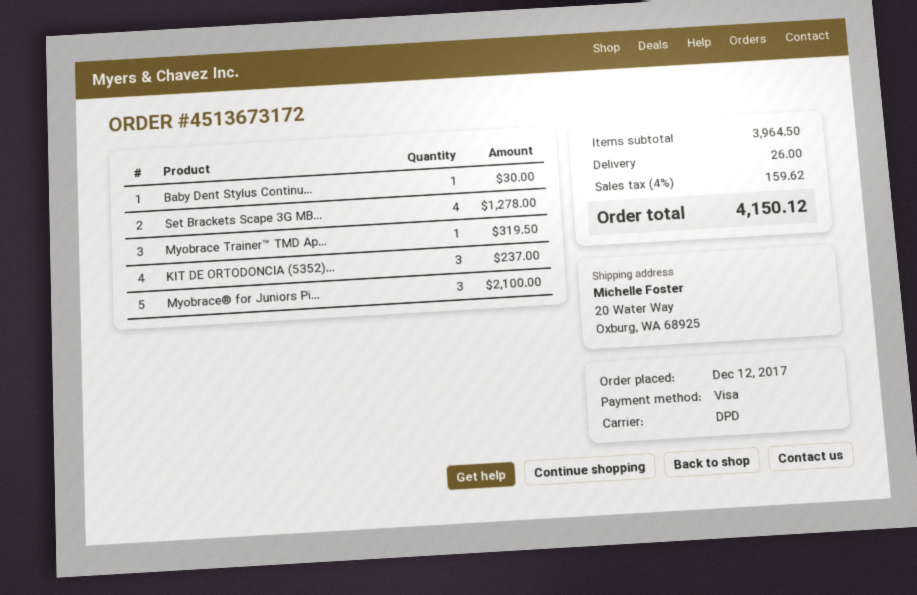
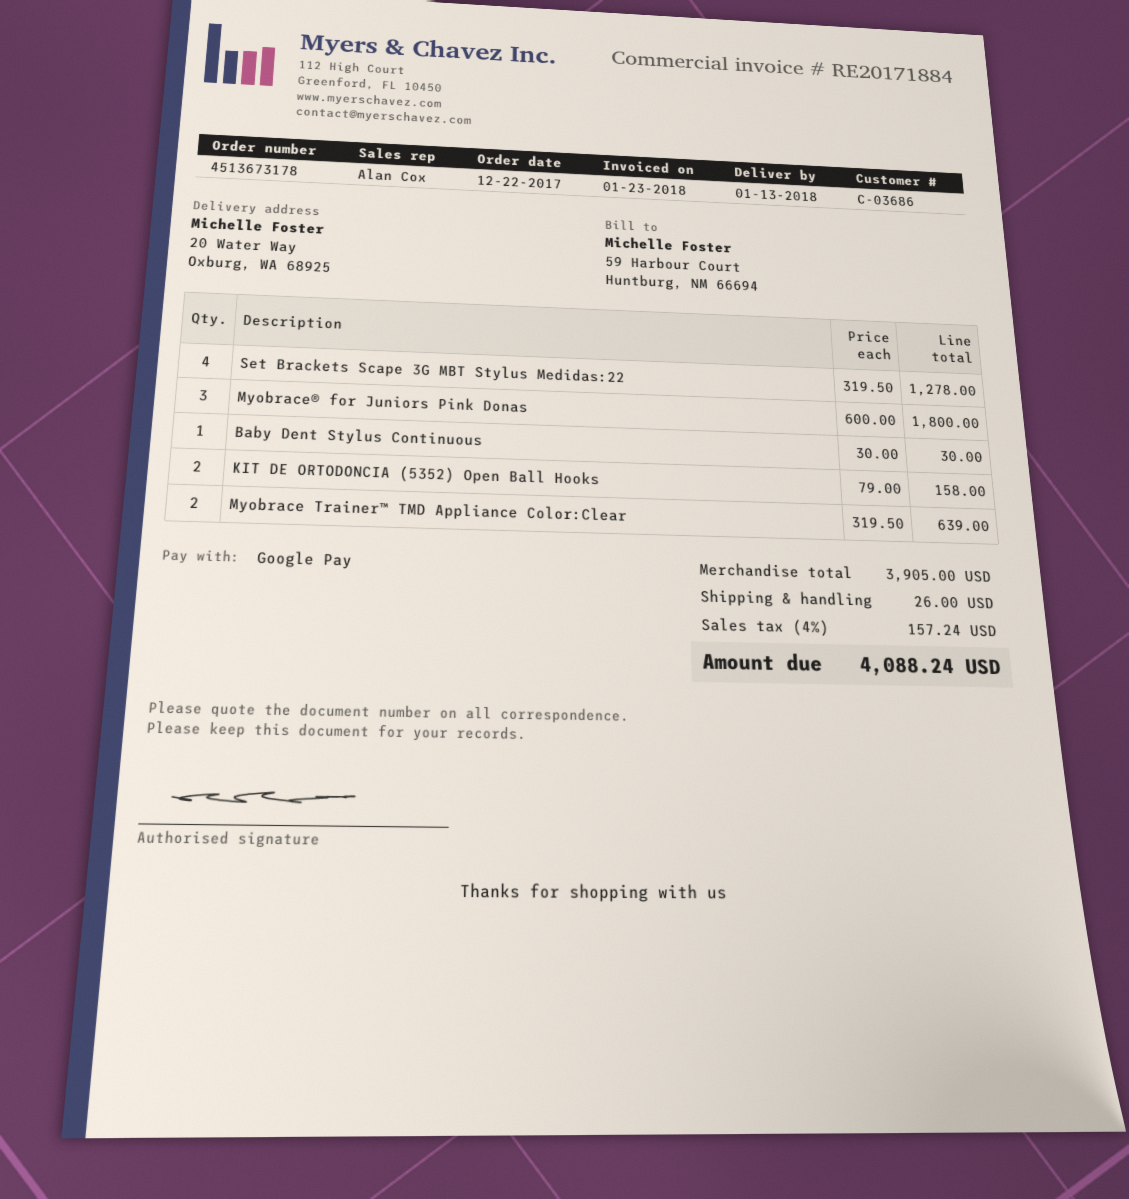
order number: 4513673172 -> 4513673178
order date: 2017-12-12 -> 2017-12-22
payment method: Visa -> Google Pay
Myobrace Trainer™ TMD Ap...: 1 for 319.50 -> 2 for 639.00
KIT DE ORTODONCIA (5352)...: 3 for 237.00 -> 2 for 158.00
Myobrace® for Juniors Pi...: 3 for 2100.00 -> 3 for 1800.00
subtotal: 3964.50 -> 3905.00
tax: 4% = 159.62 -> 4% = 157.24
total: 4150.12 -> 4088.24

